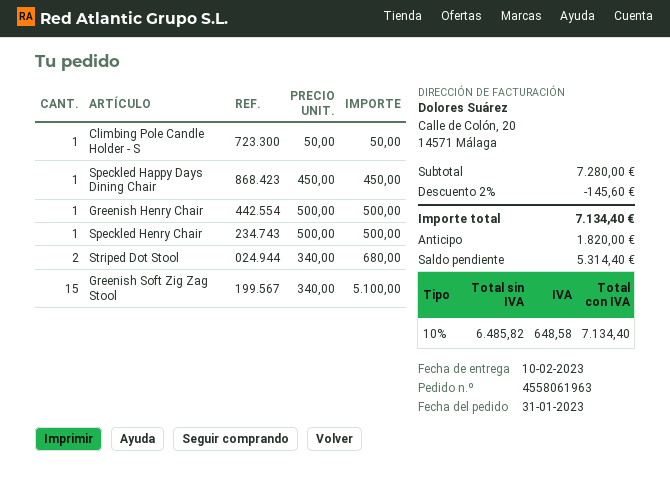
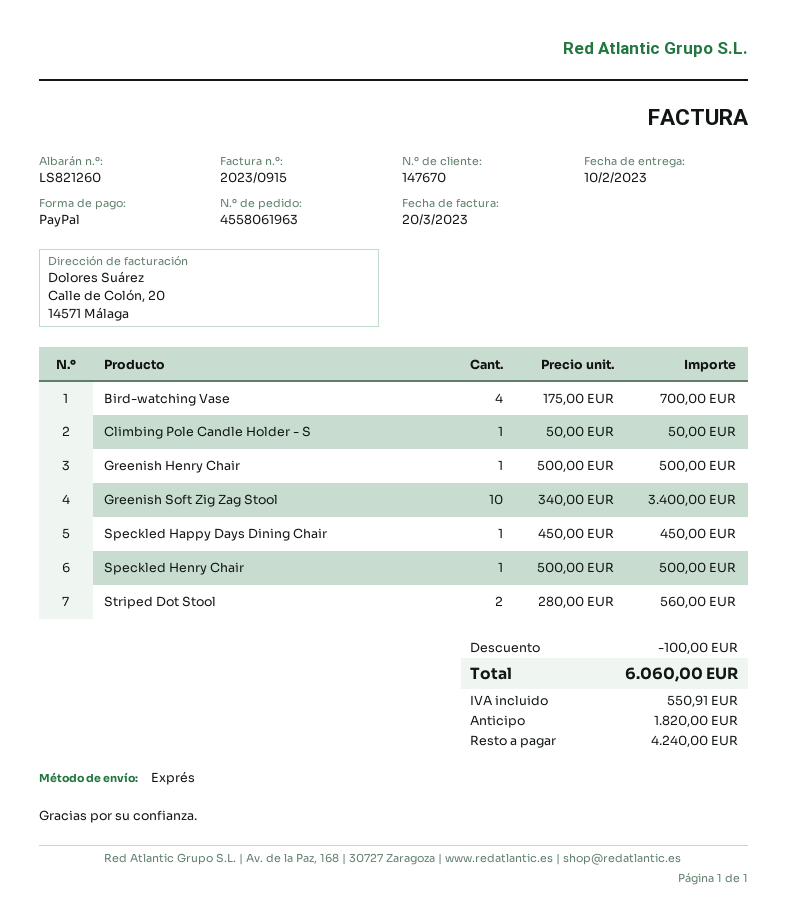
Striped Dot Stool: 2 x 340.00 = 680.00 -> 2 x 280.00 = 560.00
Greenish Soft Zig Zag Stool: 15 x 340.00 = 5100.00 -> 10 x 340.00 = 3400.00
Bird-watching Vase: none -> 4 x 175.00 = 700.00
discount: 145.60 -> 100.00
tax: 648.58 -> 550.91
total: 7134.40 -> 6060.00
balance: 5314.40 -> 4240.00

